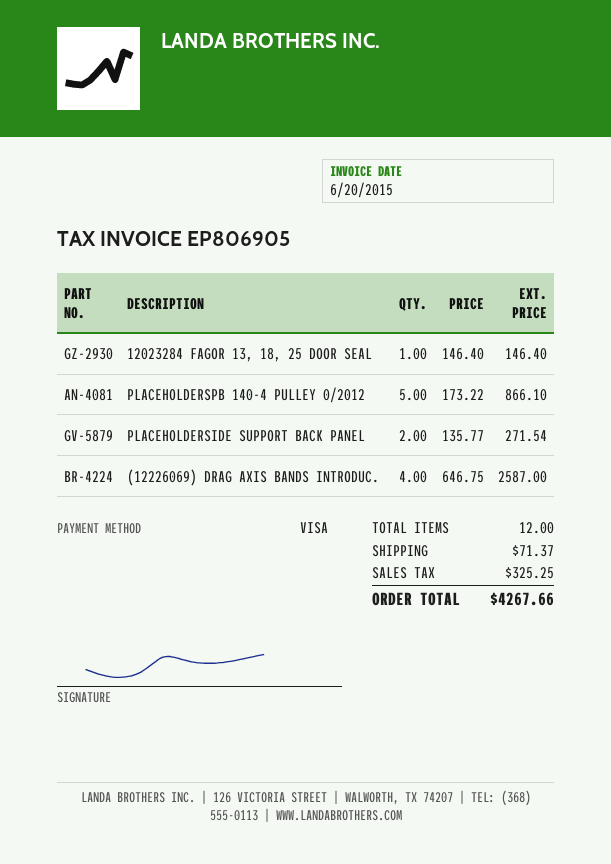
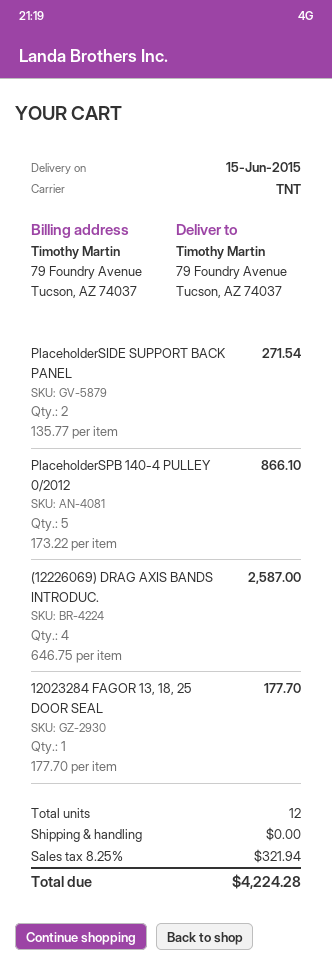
12023284 FAGOR 13, 18, 25 DOOR SEAL: 1 x 146.40 = 146.40 -> 1 x 177.70 = 177.70
shipping: 71.37 -> 0.00
tax: 325.25 -> 321.94
total: 4267.66 -> 4224.28

